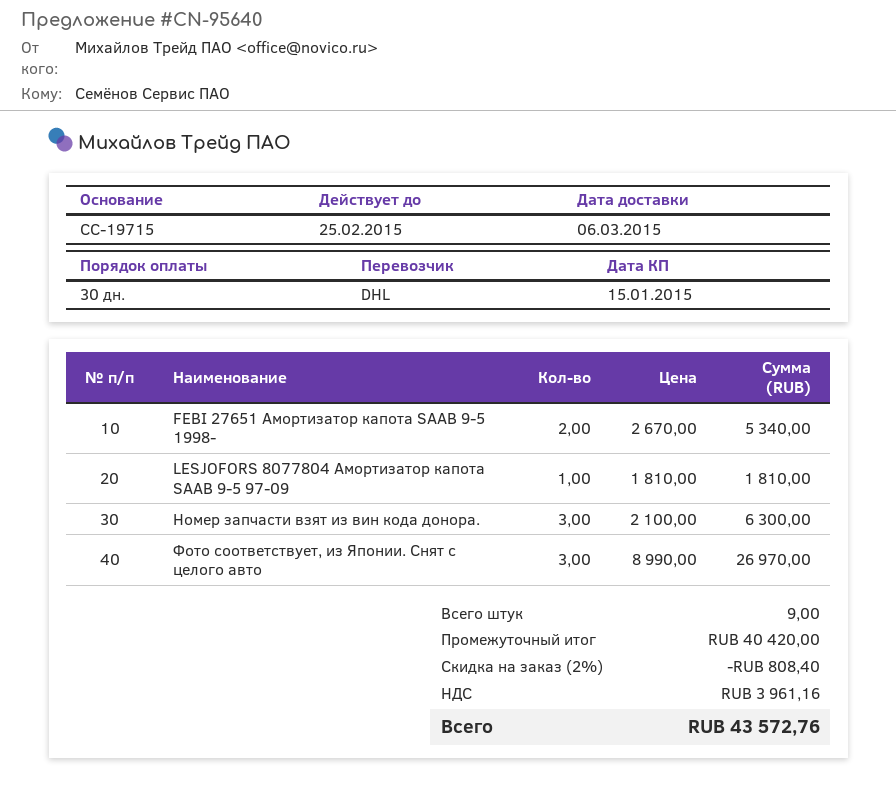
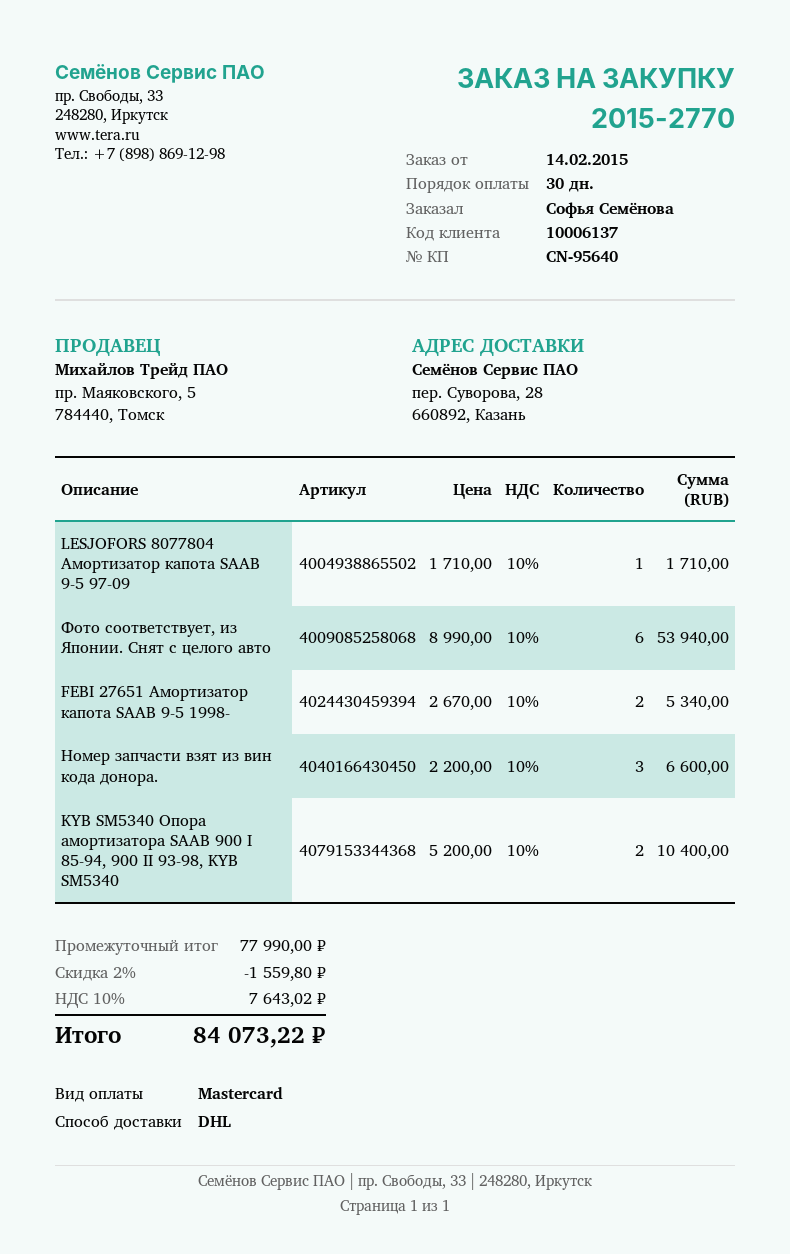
LESJOFORS 8077804 Амортизатор капота SAAB 9-5 97-09: 1 x 1810.00 = 1810.00 -> 1 x 1710.00 = 1710.00
Номер запчасти взят из вин кода донора.: 3 x 2100.00 = 6300.00 -> 3 x 2200.00 = 6600.00
Фото соответствует, из Японии. Снят с целого авто: 3 x 8990.00 = 26970.00 -> 6 x 8990.00 = 53940.00
KYB SM5340 Опора амортизатора SAAB 900 I 85-94, 900 II 93-98, KYB SM5340: none -> 2 x 5200.00 = 10400.00
subtotal: 40420.00 -> 77990.00
discount: 2% = 808.40 -> 2% = 1559.80
tax: 3961.16 -> 7643.02
total: 43572.76 -> 84073.22

